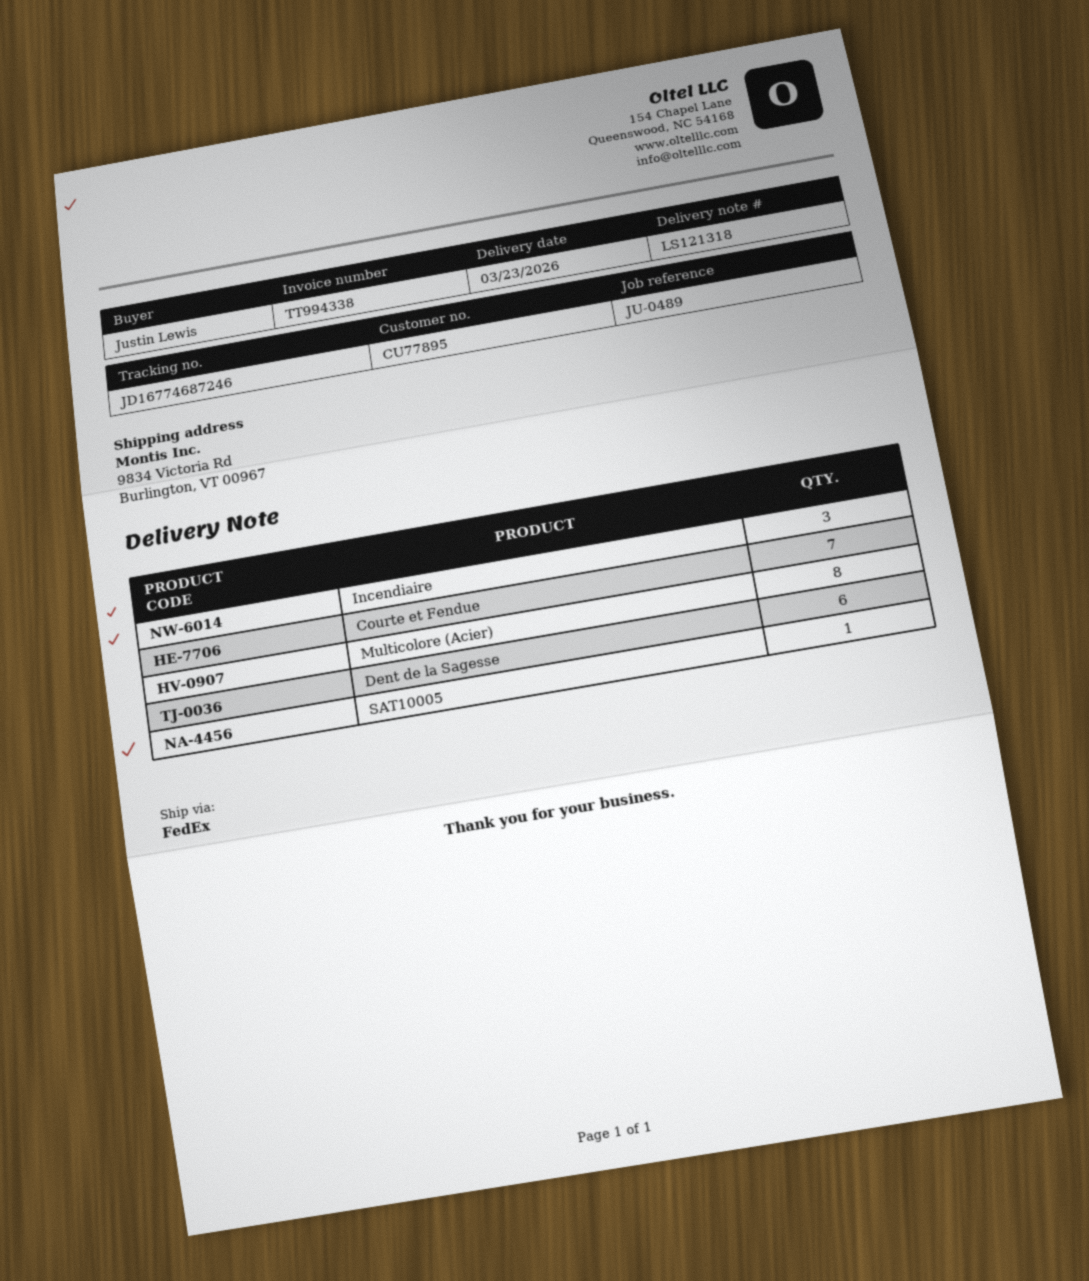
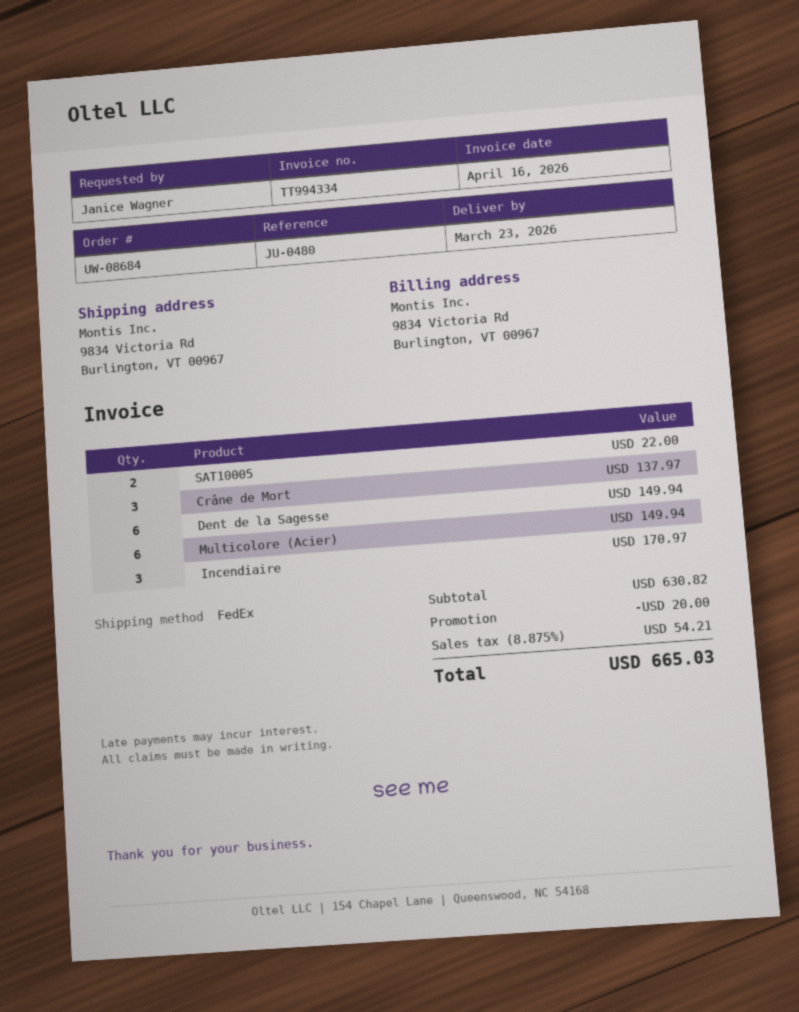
invoice number: TT994338 -> TT994334
reference: JU-0489 -> JU-0480
ordered by: Justin Lewis -> Janice Wagner
Courte et Fendue: 7 -> none
Multicolore (Acier): 8 -> 6
SAT10005: 1 -> 2
Crâne de Mort: none -> 3

